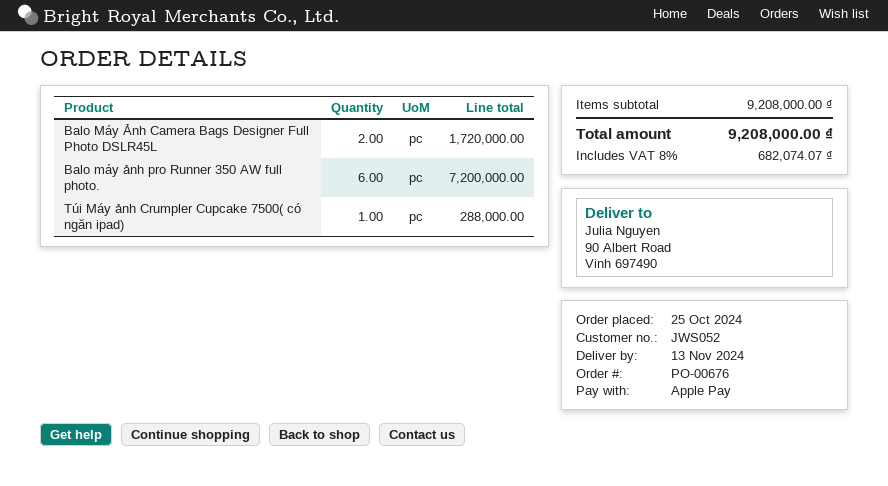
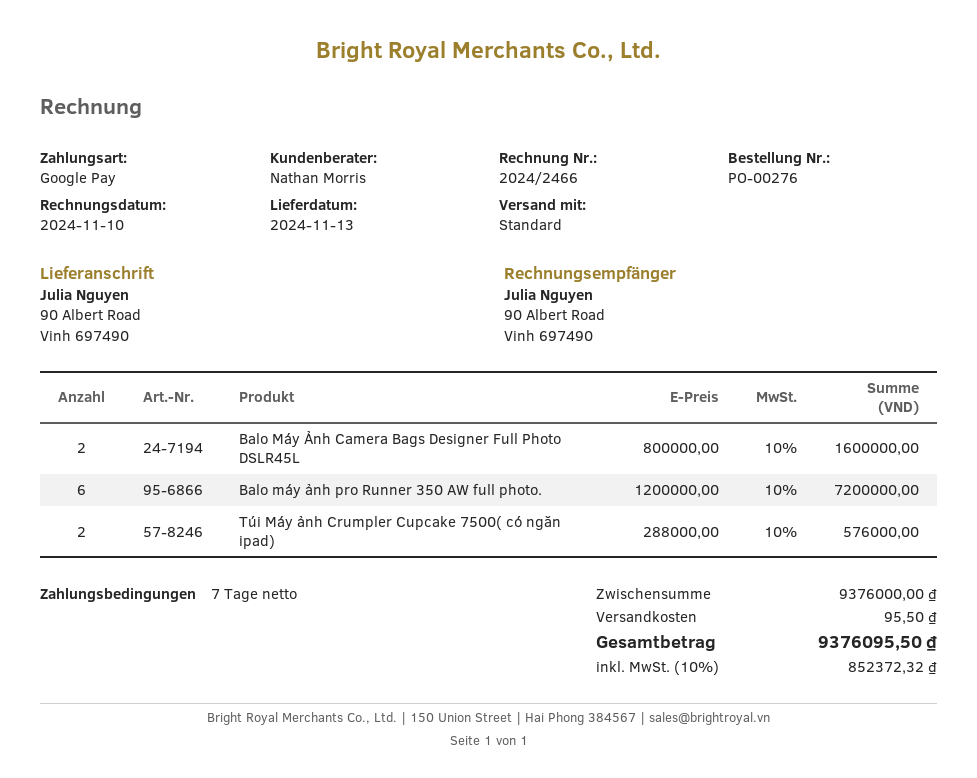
order number: PO-00676 -> PO-00276
payment method: Apple Pay -> Google Pay
Balo Máy Ảnh Camera Bags Designer Full Photo DSLR45L: 2 for 1720000.00 -> 2 for 1600000.00
Túi Máy ảnh Crumpler Cupcake 7500( có ngăn ipad): 1 for 288000.00 -> 2 for 576000.00
subtotal: 9208000.00 -> 9376000.00
shipping: none -> 95.50
tax: 8% = 682074.07 -> 10% = 852372.32
total: 9208000.00 -> 9376095.50

